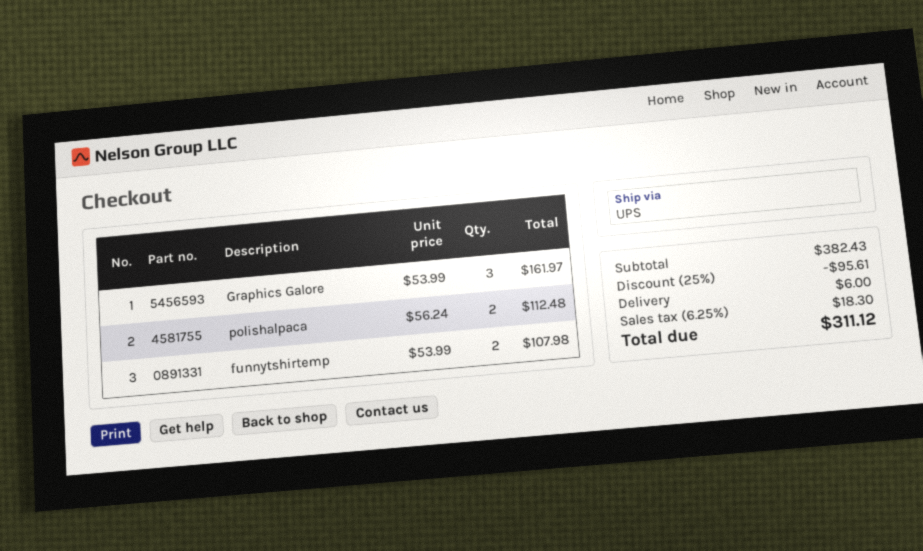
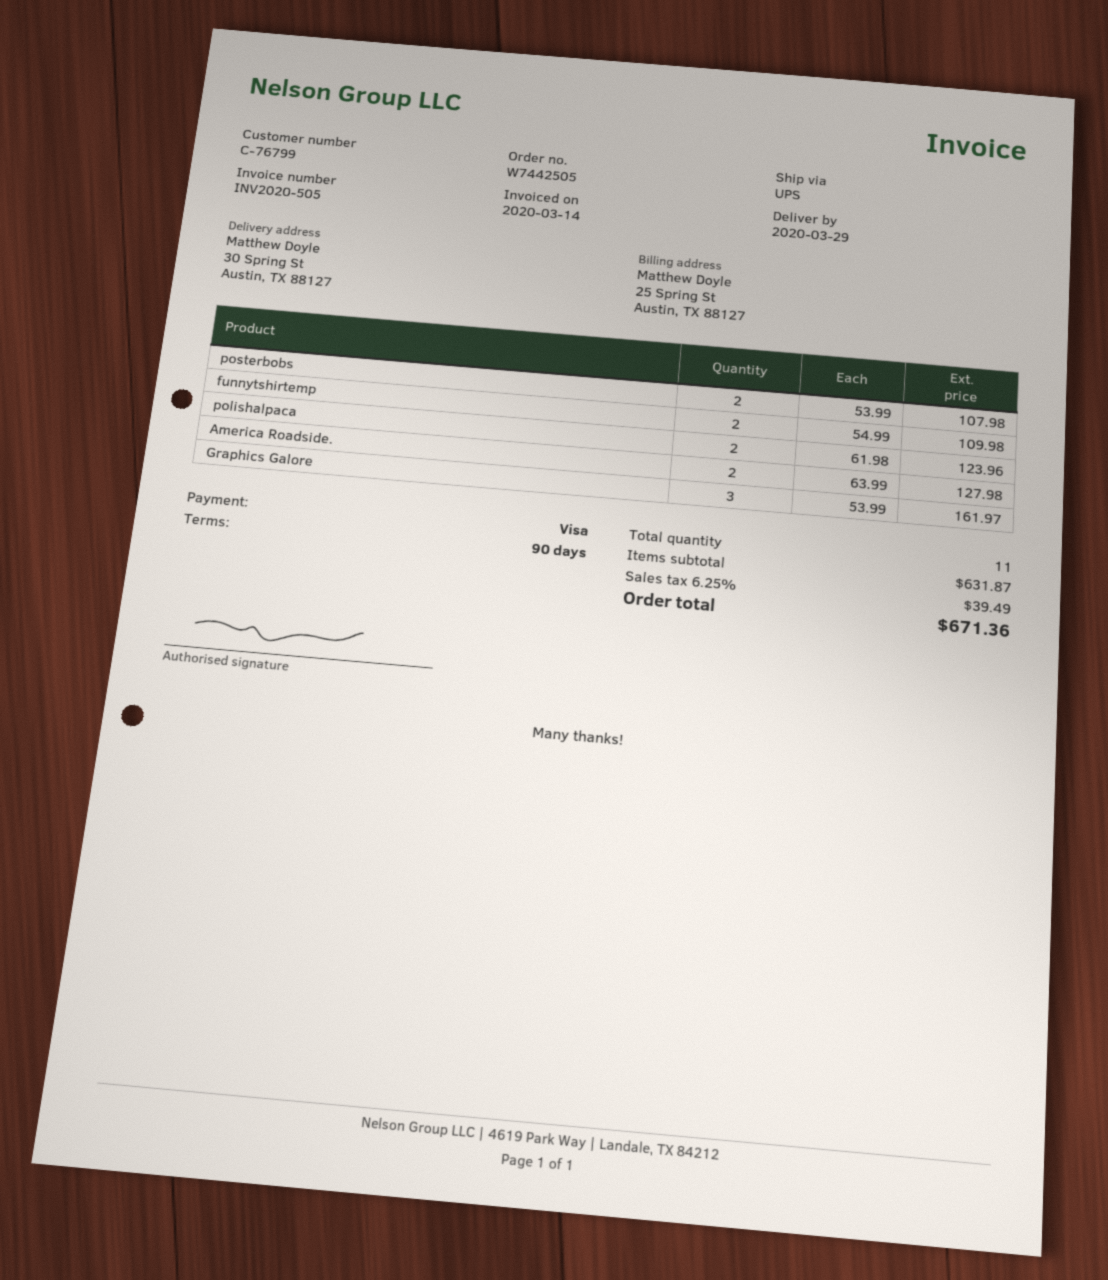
polishalpaca: 2 x 56.24 = 112.48 -> 2 x 61.98 = 123.96
funnytshirtemp: 2 x 53.99 = 107.98 -> 2 x 54.99 = 109.98
posterbobs: none -> 2 x 53.99 = 107.98
America Roadside.: none -> 2 x 63.99 = 127.98
subtotal: 382.43 -> 631.87
discount: 25% = 95.61 -> none
shipping: 6.00 -> none
tax: 6.25% = 18.30 -> 6.25% = 39.49
total: 311.12 -> 671.36

